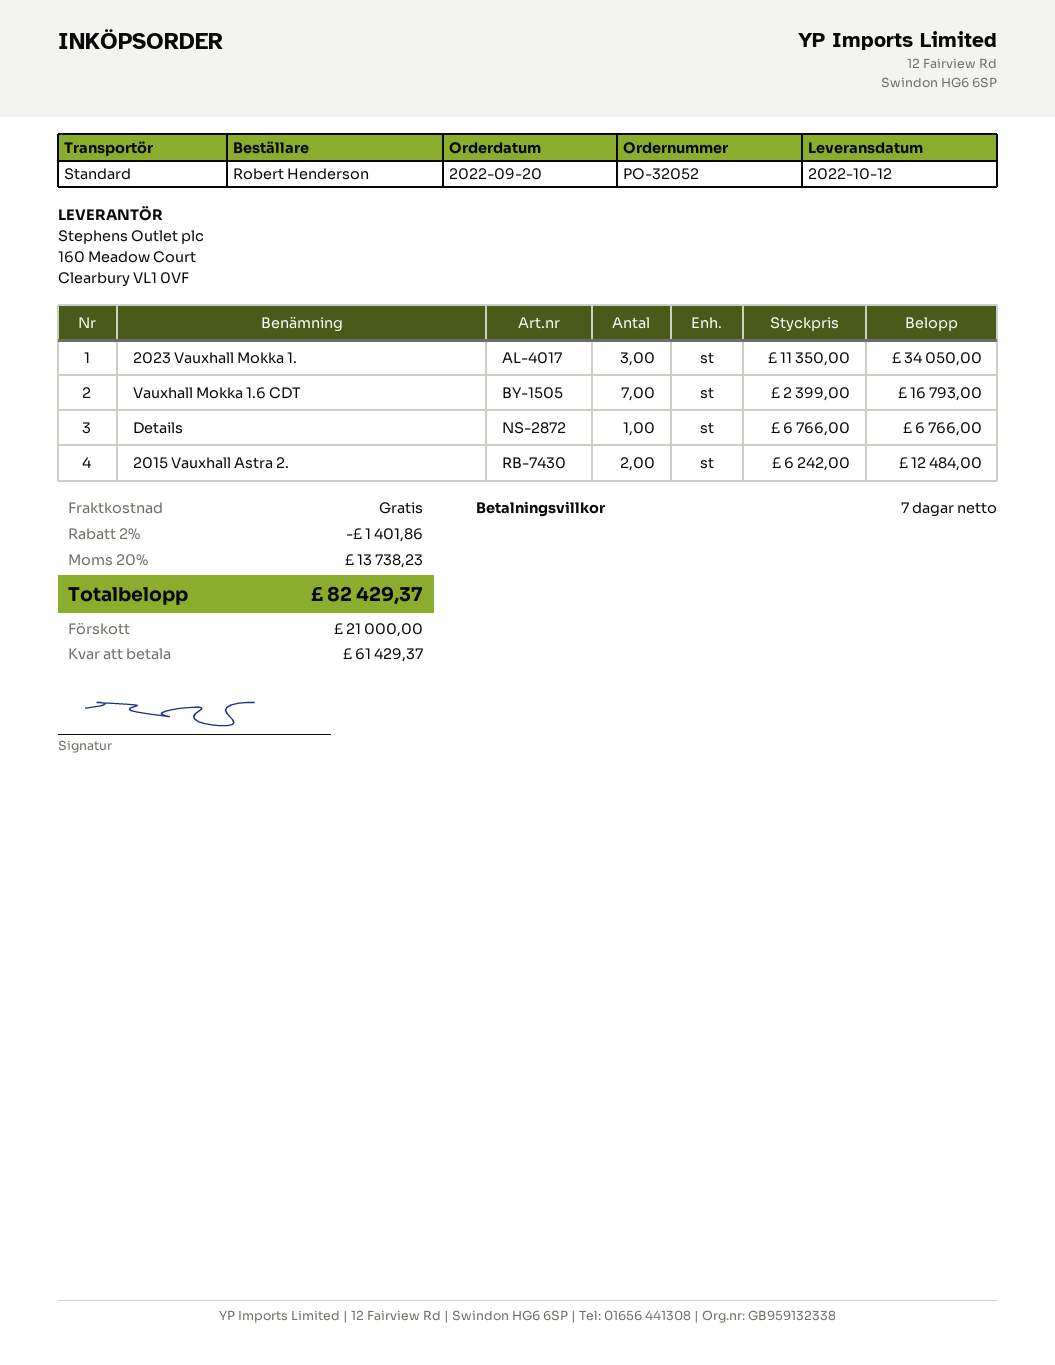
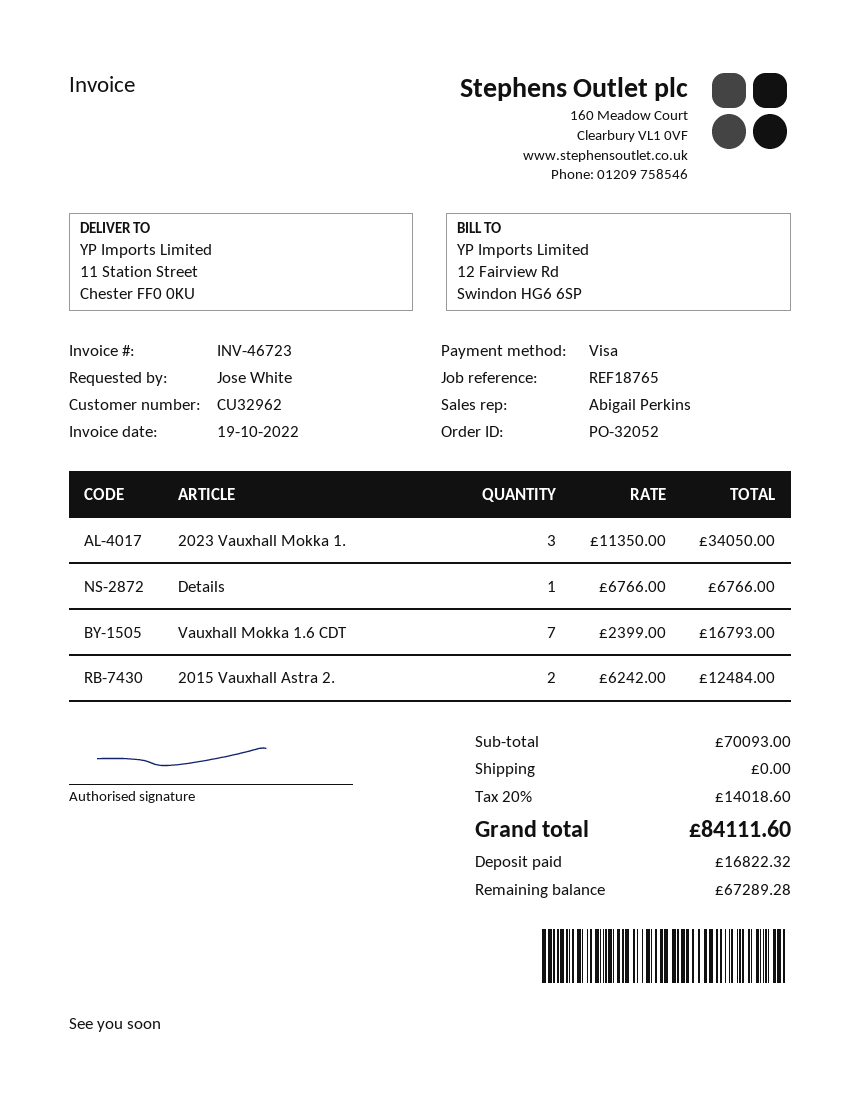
ordered by: Robert Henderson -> Jose White
discount: 2% = 1401.86 -> none
tax: 20% = 13738.23 -> 20% = 14018.60
total: 82429.37 -> 84111.60
deposit: 21000.00 -> 16822.32
balance: 61429.37 -> 67289.28

